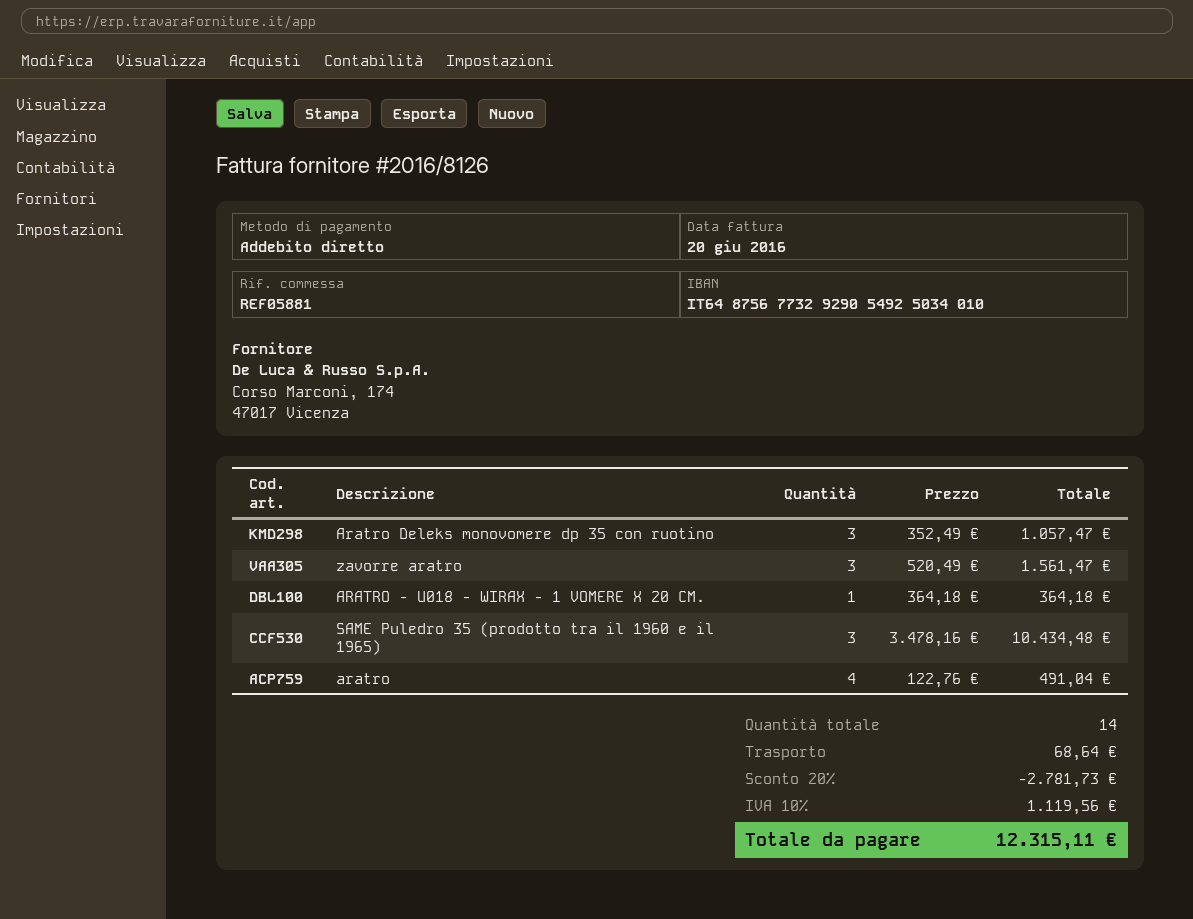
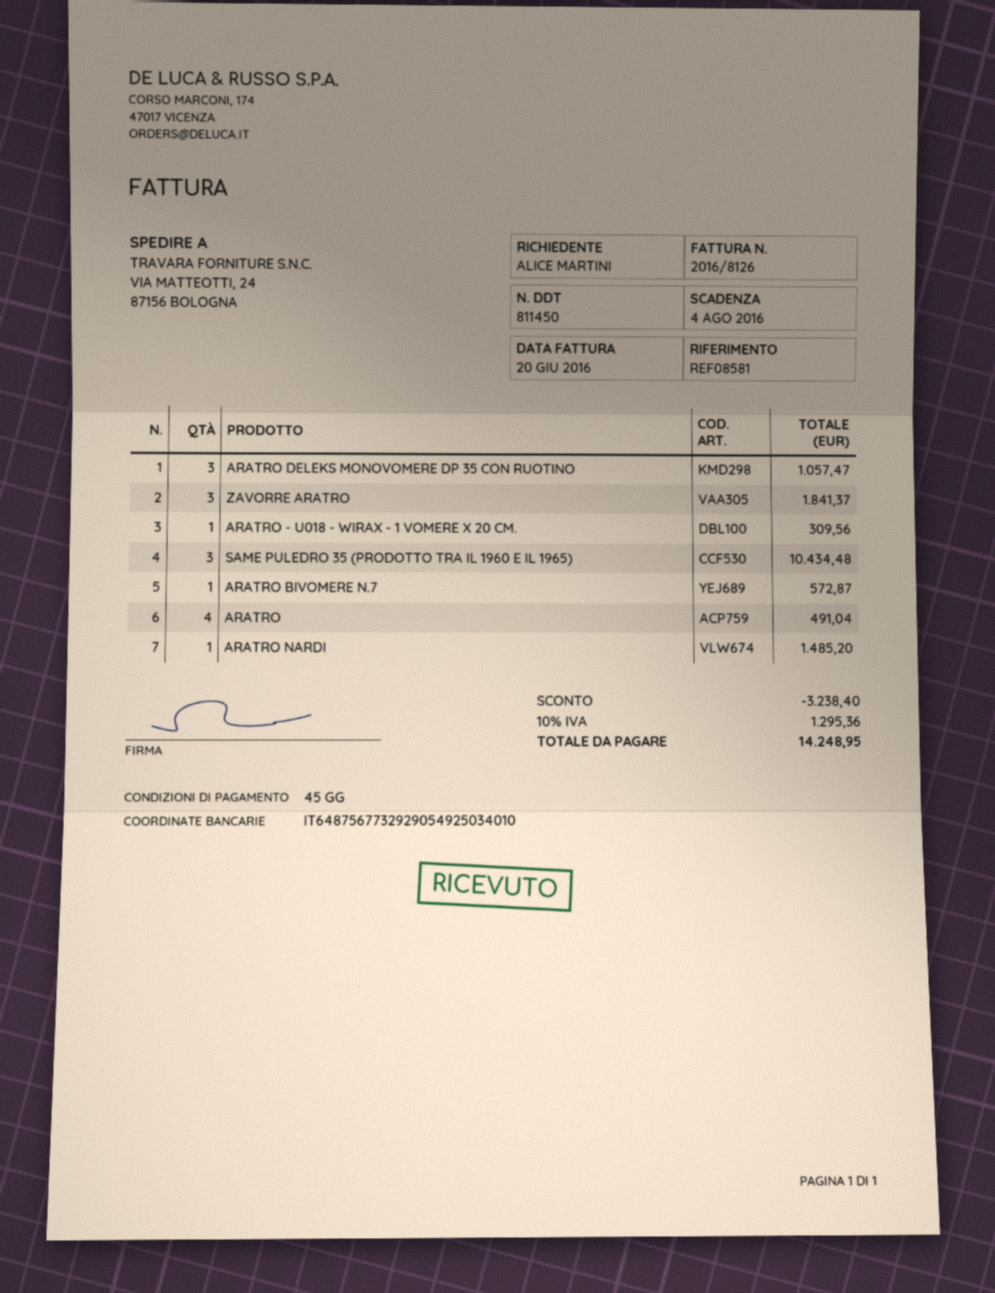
reference: REF05881 -> REF08581
zavorre aratro: 3 for 1561.47 -> 3 for 1841.37
ARATRO - U018 - WIRAX - 1 VOMERE X 20 CM.: 1 for 364.18 -> 1 for 309.56
ARATRO BIVOMERE N.7: none -> 1 for 572.87
ARATRO NARDI: none -> 1 for 1485.20
discount: 2781.73 -> 3238.40
shipping: 68.64 -> none
tax: 10% = 1119.56 -> 10% = 1295.36
total: 12315.11 -> 14248.95

